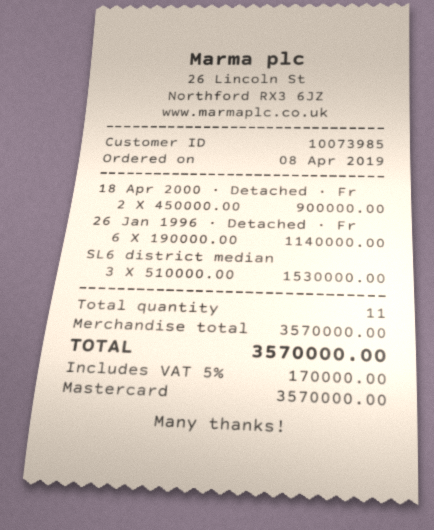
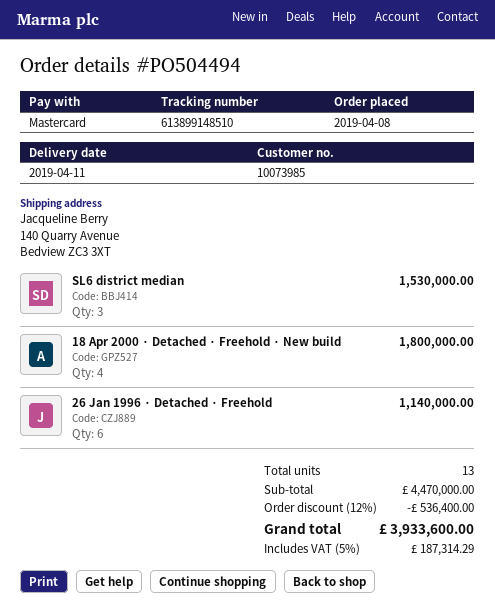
18 Apr 2000 · Detached · Fr: 2 for 900000.00 -> 4 for 1800000.00
total quantity: 11 -> 13
subtotal: 3570000.00 -> 4470000.00
discount: none -> 12% = 536400.00
tax: 5% = 170000.00 -> 5% = 187314.29
total: 3570000.00 -> 3933600.00

